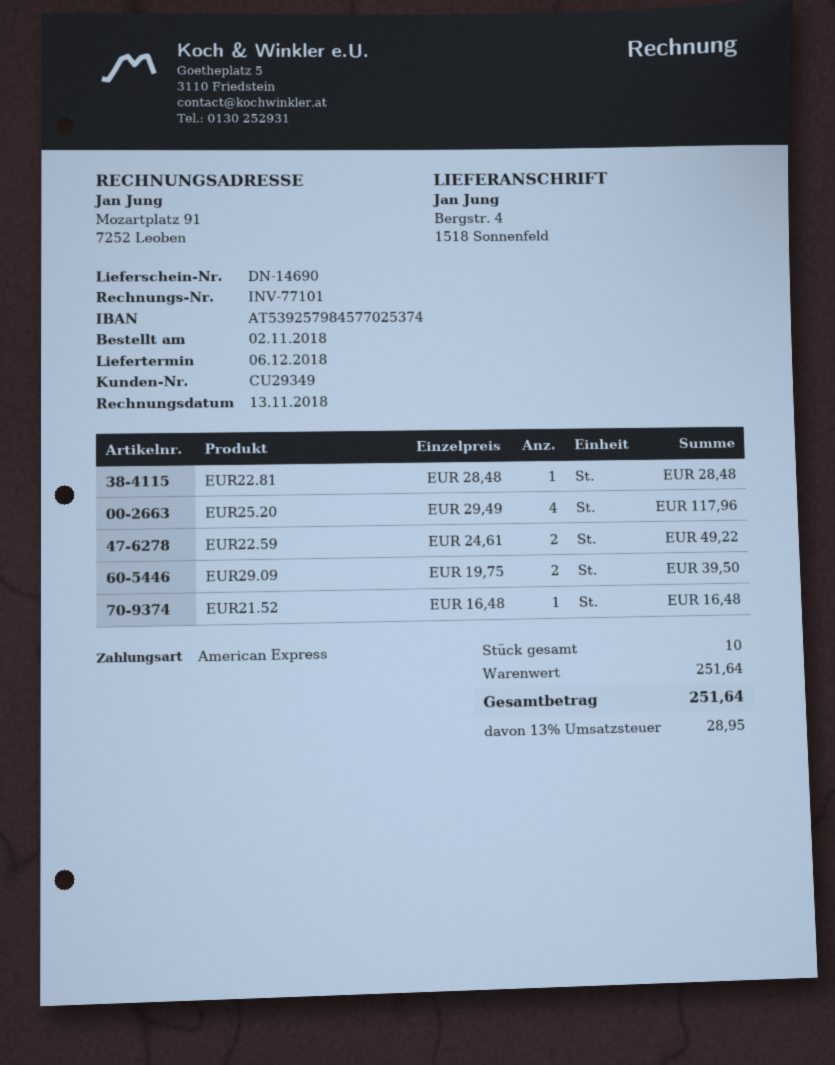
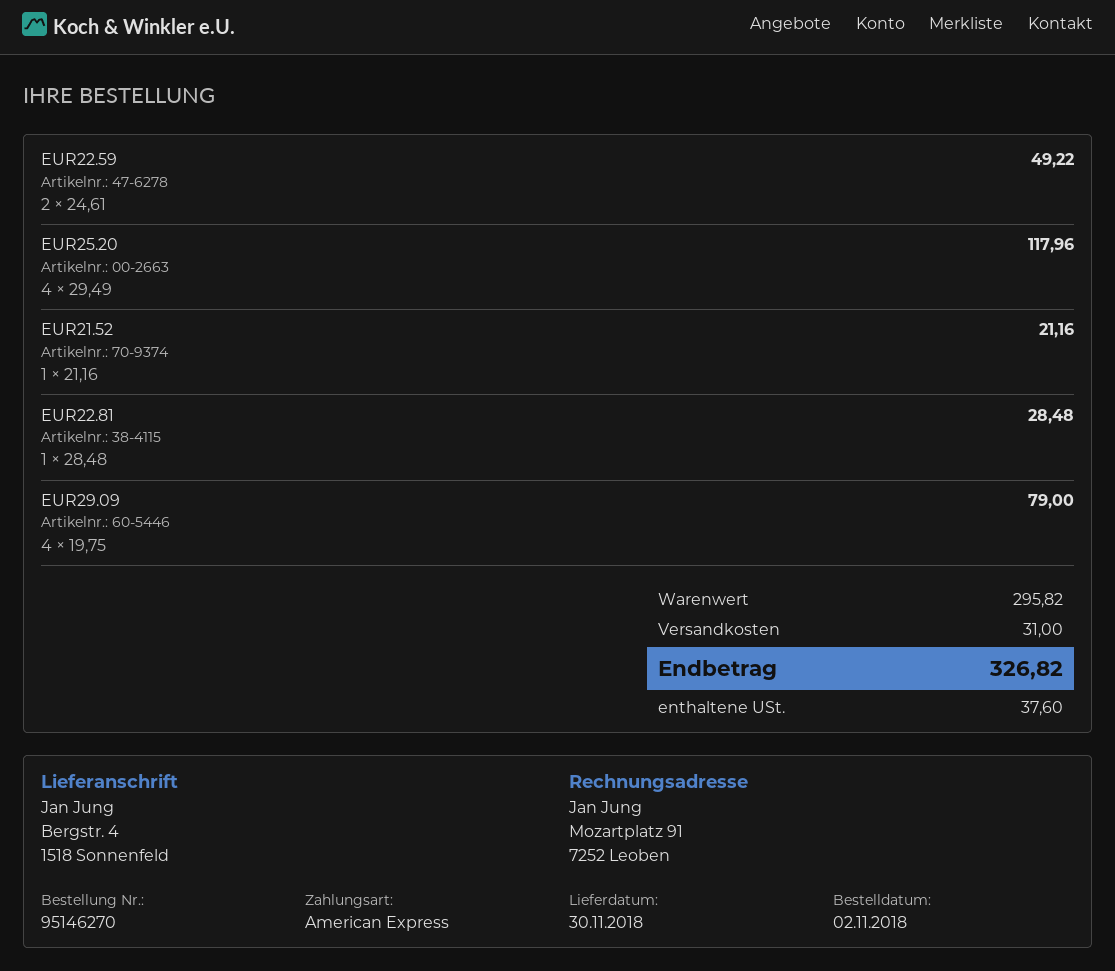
delivery date: 2018-12-06 -> 2018-11-30
EUR29.09: 2 x 19.75 = 39.50 -> 4 x 19.75 = 79.00
EUR21.52: 1 x 16.48 = 16.48 -> 1 x 21.16 = 21.16
subtotal: 251.64 -> 295.82
shipping: none -> 31.00
tax: 28.95 -> 37.60
total: 251.64 -> 326.82

